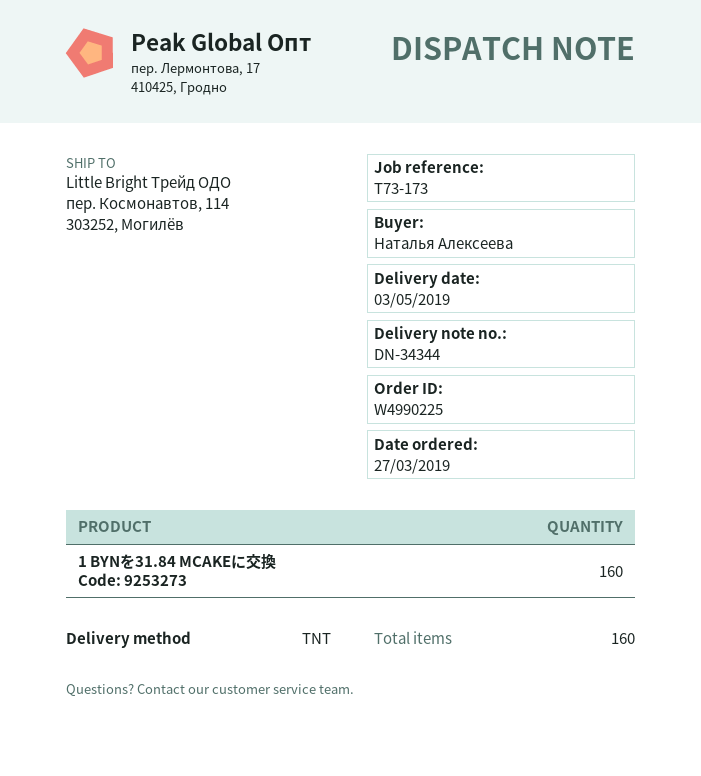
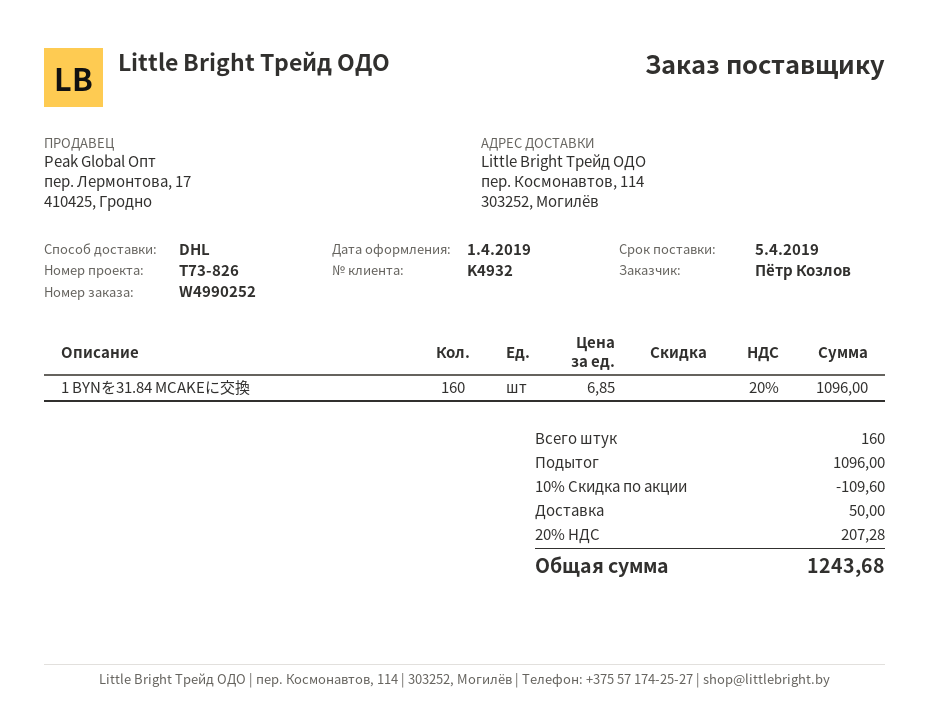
order number: W4990225 -> W4990252
order date: 2019-03-27 -> 2019-04-01
delivery date: 2019-05-03 -> 2019-04-05
reference: T73-173 -> T73-826
ordered by: Наталья Алексеева -> Пётр Козлов
shipping method: TNT -> DHL

